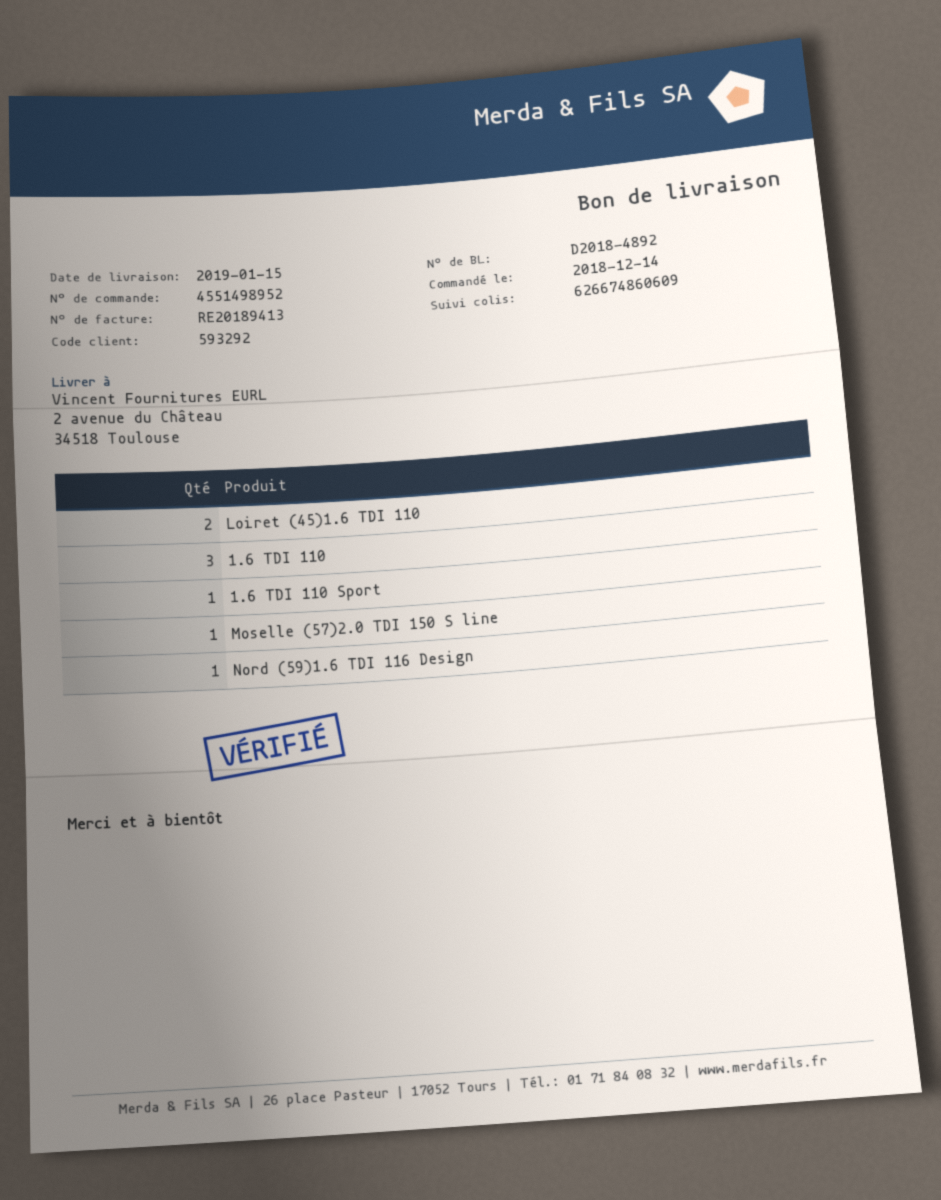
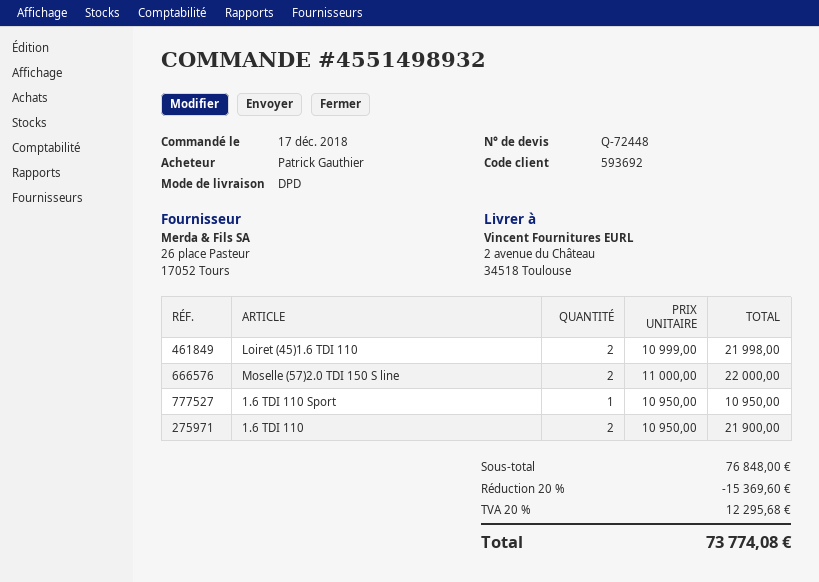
order number: 4551498952 -> 4551498932
order date: 2018-12-14 -> 2018-12-17
customer number: 593292 -> 593692
1.6 TDI 110: 3 -> 2
Moselle (57)2.0 TDI 150 S line: 1 -> 2
Nord (59)1.6 TDI 116 Design: 1 -> none

